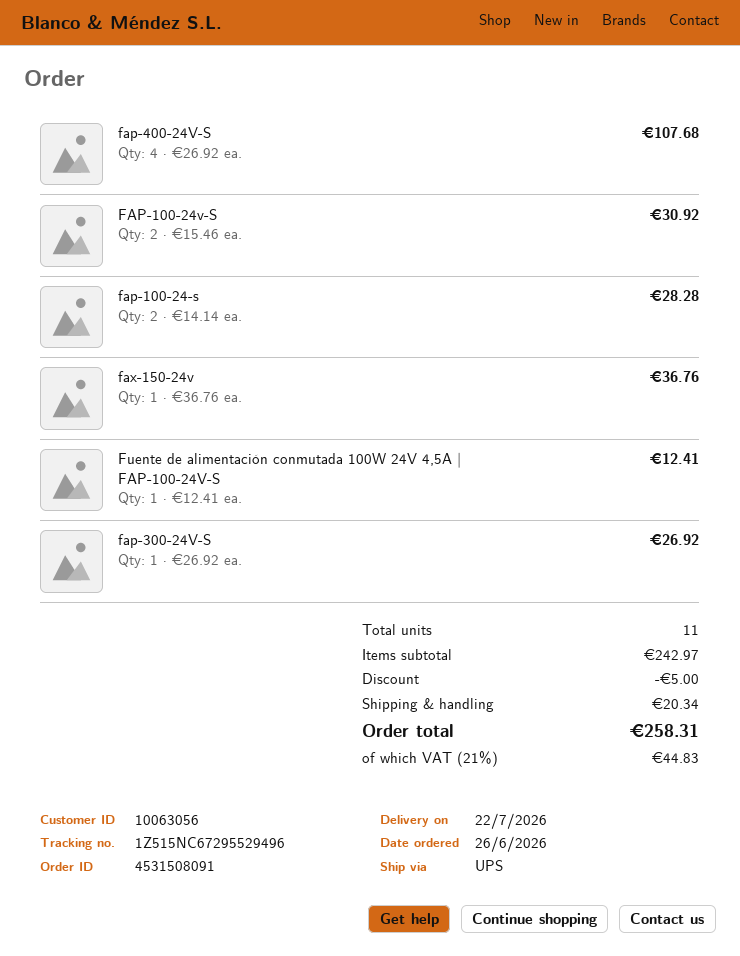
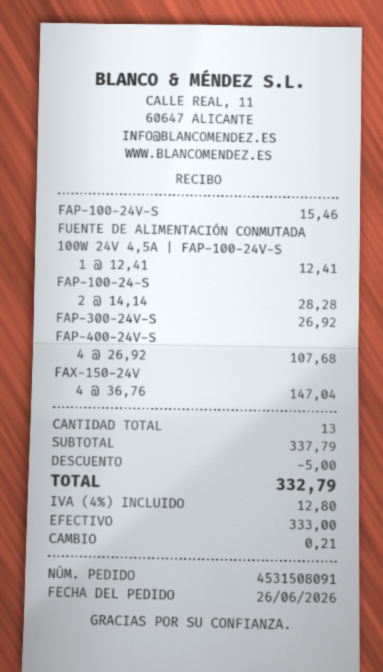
FAP-100-24v-S: 2 x 15.46 = 30.92 -> 1 x 15.46 = 15.46
fax-150-24v: 1 x 36.76 = 36.76 -> 4 x 36.76 = 147.04
total quantity: 11 -> 13
subtotal: 242.97 -> 337.79
shipping: 20.34 -> none
tax: 21% = 44.83 -> 4% = 12.80
total: 258.31 -> 332.79

